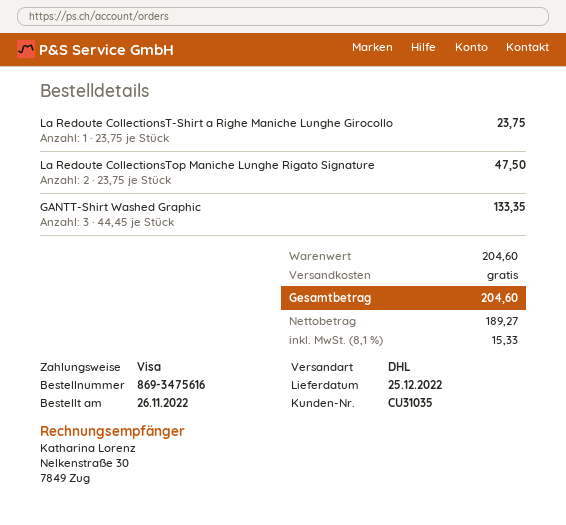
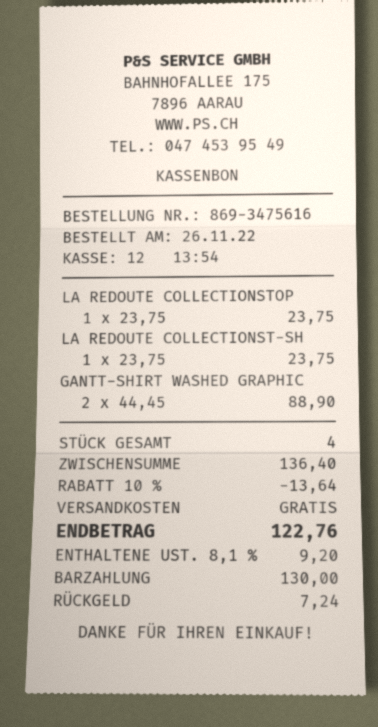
payment method: Visa -> cash
La Redoute CollectionsTop Maniche Lunghe Rigato Signature: 2 x 23.75 = 47.50 -> 1 x 23.75 = 23.75
GANTT-Shirt Washed Graphic: 3 x 44.45 = 133.35 -> 2 x 44.45 = 88.90
subtotal: 204.60 -> 136.40
discount: none -> 10% = 13.64
tax: 8.1% = 15.33 -> 8.1% = 9.20
total: 204.60 -> 122.76

